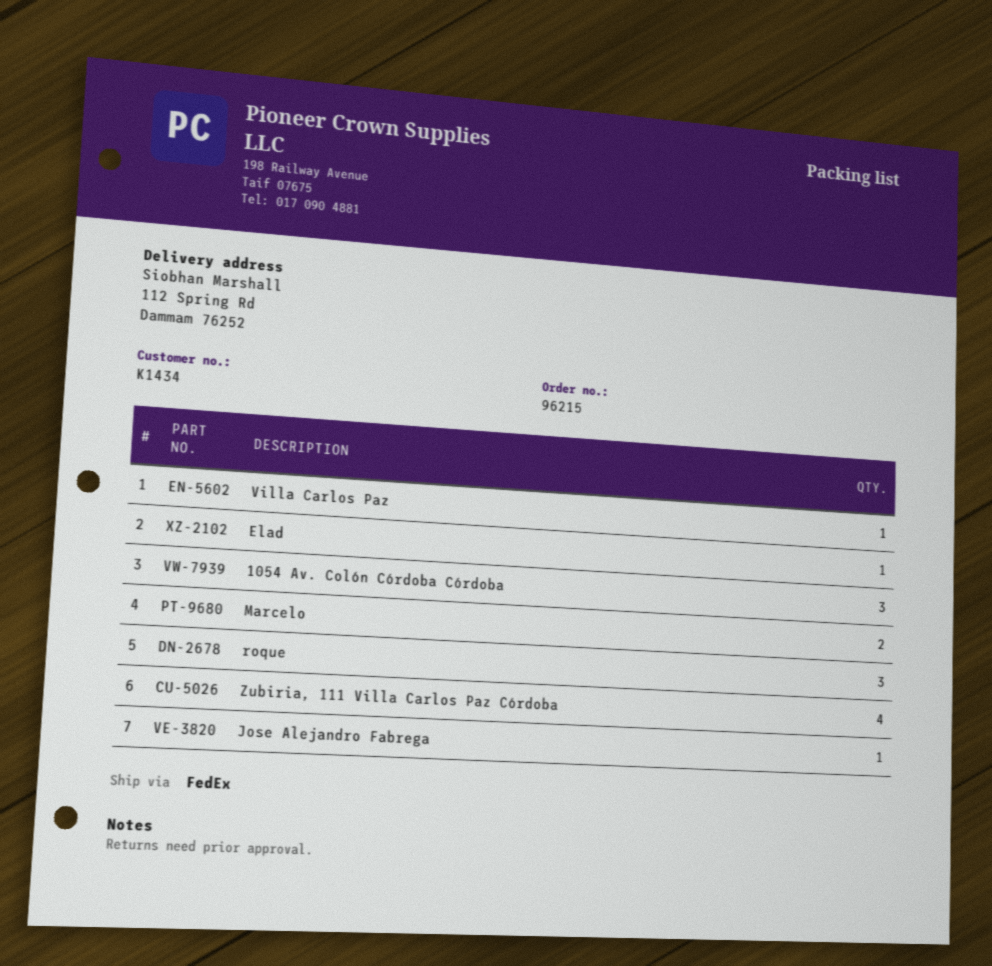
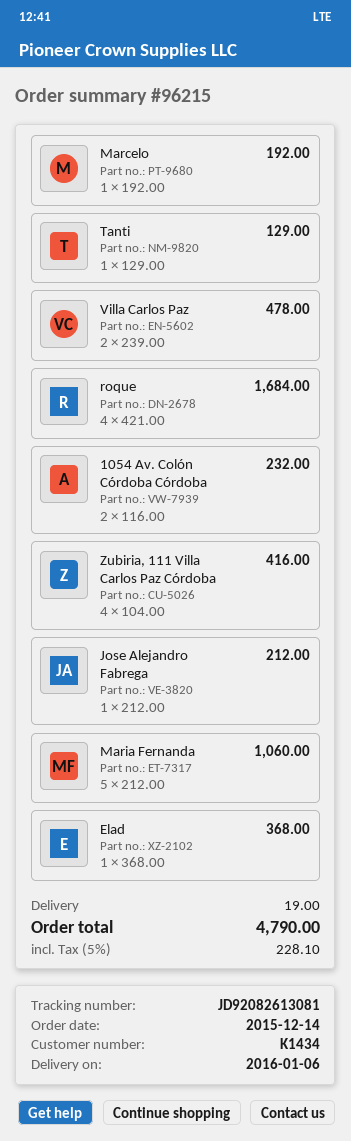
Villa Carlos Paz: 1 -> 2
1054 Av. Colón Córdoba Córdoba: 3 -> 2
Marcelo: 2 -> 1
roque: 3 -> 4
Tanti: none -> 1
Maria Fernanda: none -> 5

